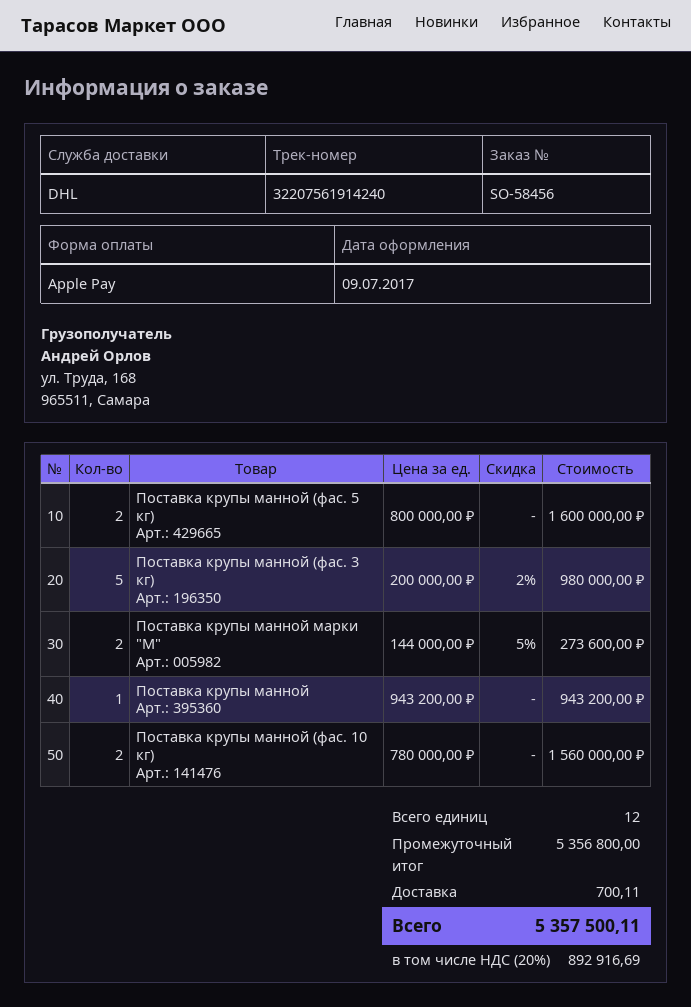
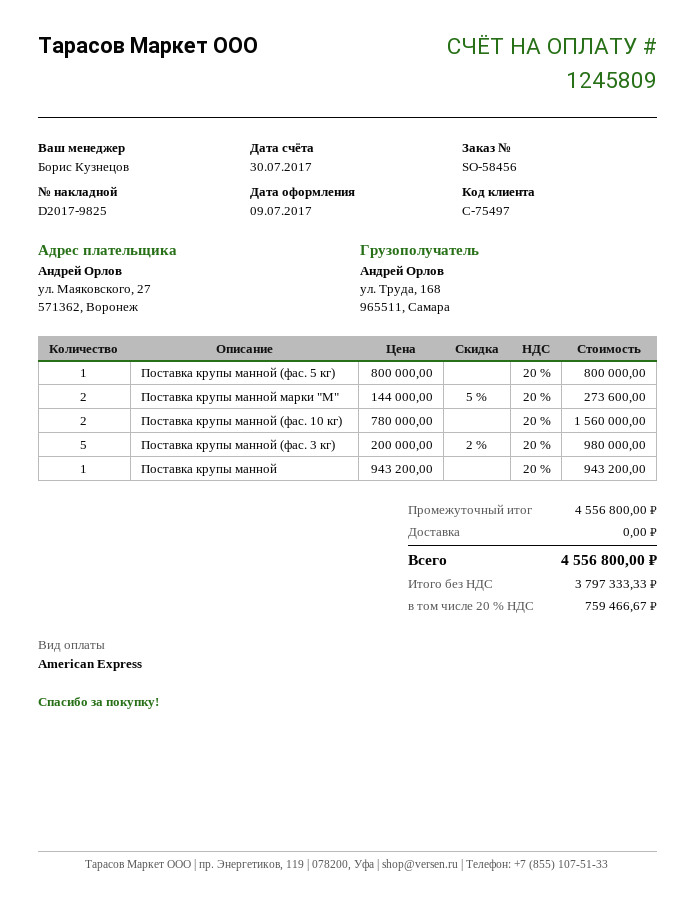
payment method: Apple Pay -> American Express
Поставка крупы манной (фас. 5 кг): 2 x 800000.00 = 1600000.00 -> 1 x 800000.00 = 800000.00
subtotal: 5356800.00 -> 4556800.00
shipping: 700.11 -> 0.00
tax: 20% = 892916.69 -> 20% = 759466.67
total: 5357500.11 -> 4556800.00

